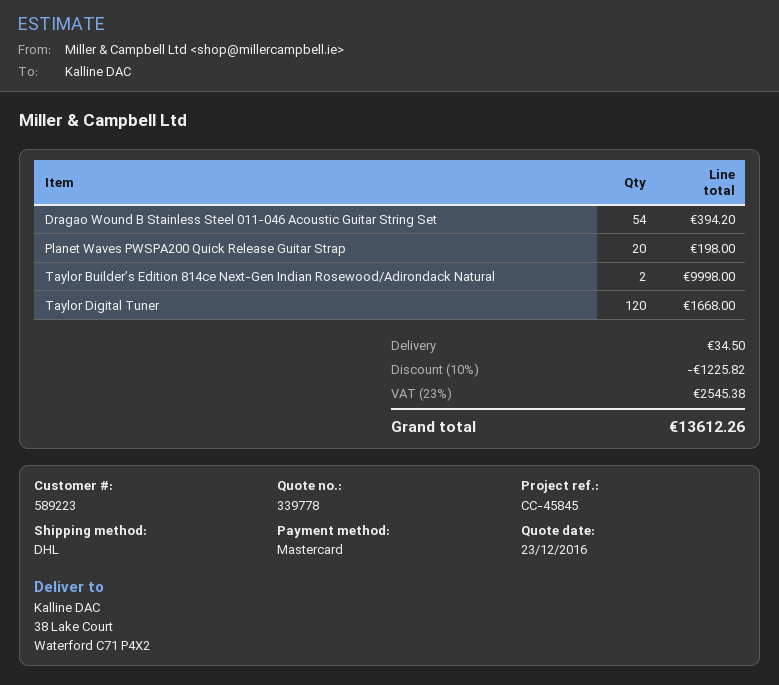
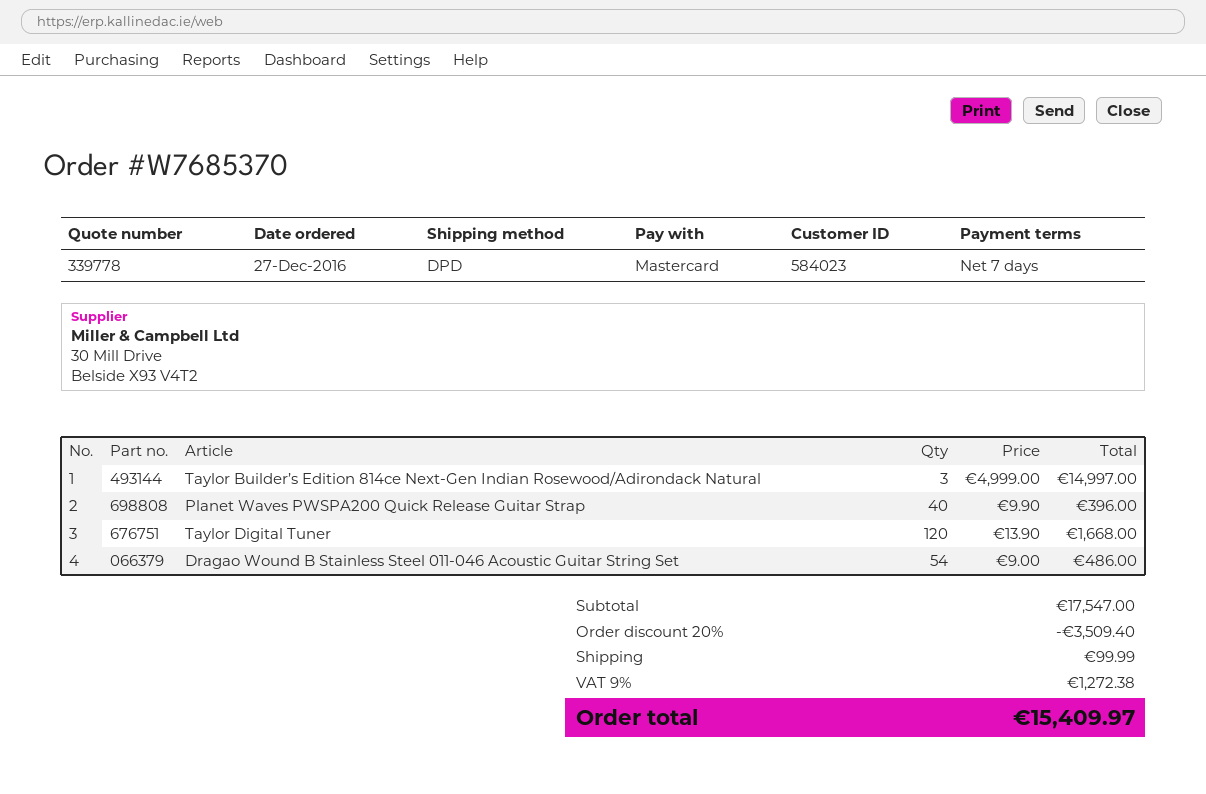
customer number: 589223 -> 584023
shipping method: DHL -> DPD
Dragao Wound B Stainless Steel 011-046 Acoustic Guitar String Set: 54 for 394.20 -> 54 for 486.00
Planet Waves PWSPA200 Quick Release Guitar Strap: 20 for 198.00 -> 40 for 396.00
Taylor Builder’s Edition 814ce Next-Gen Indian Rosewood/Adirondack Natural: 2 for 9998.00 -> 3 for 14997.00
discount: 10% = 1225.82 -> 20% = 3509.40
shipping: 34.50 -> 99.99
tax: 23% = 2545.38 -> 9% = 1272.38
total: 13612.26 -> 15409.97

